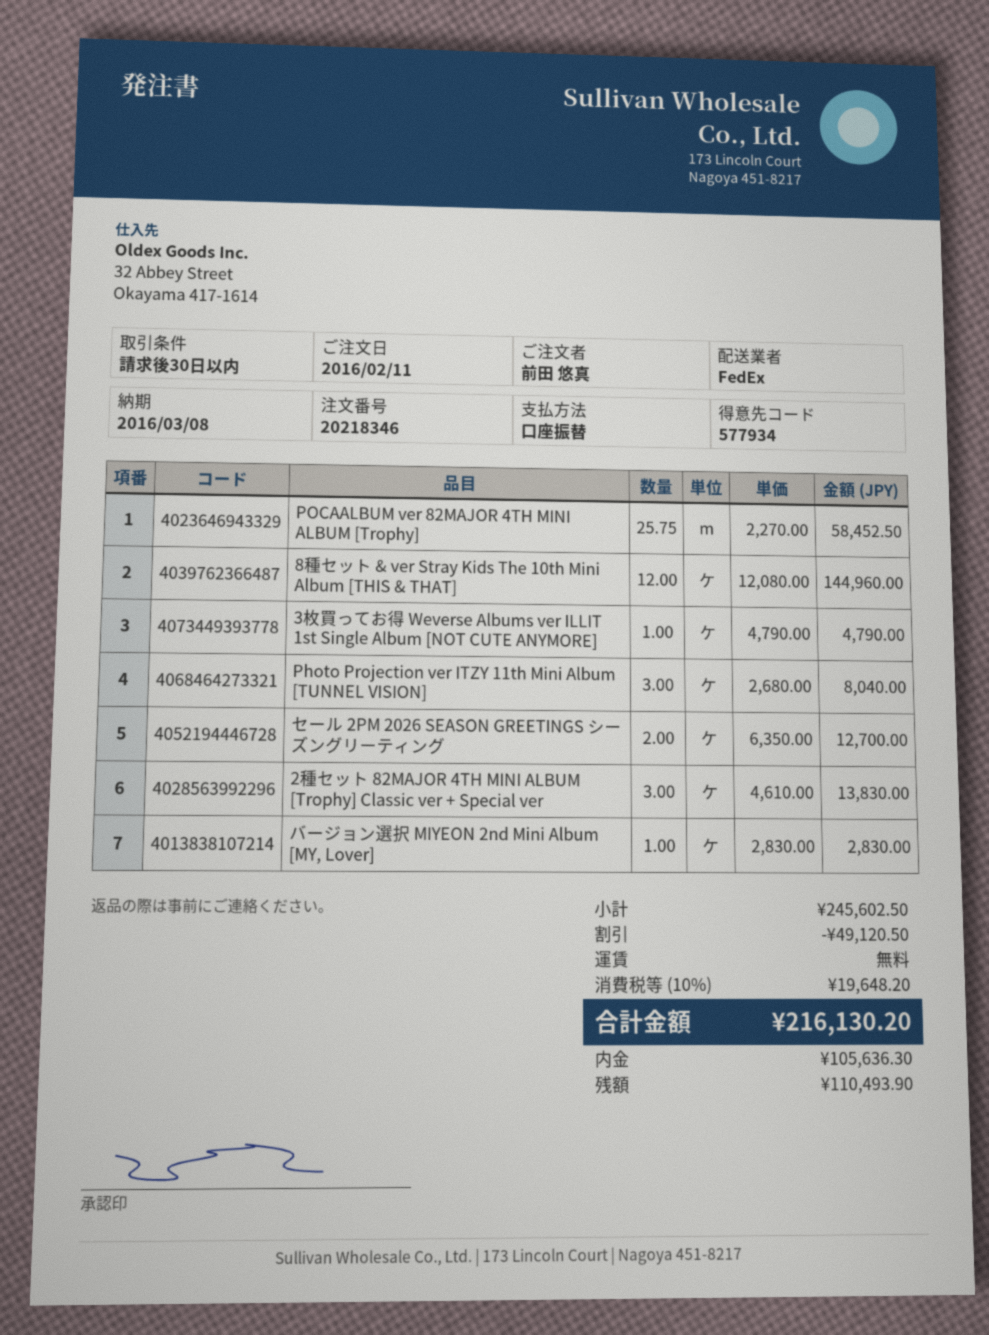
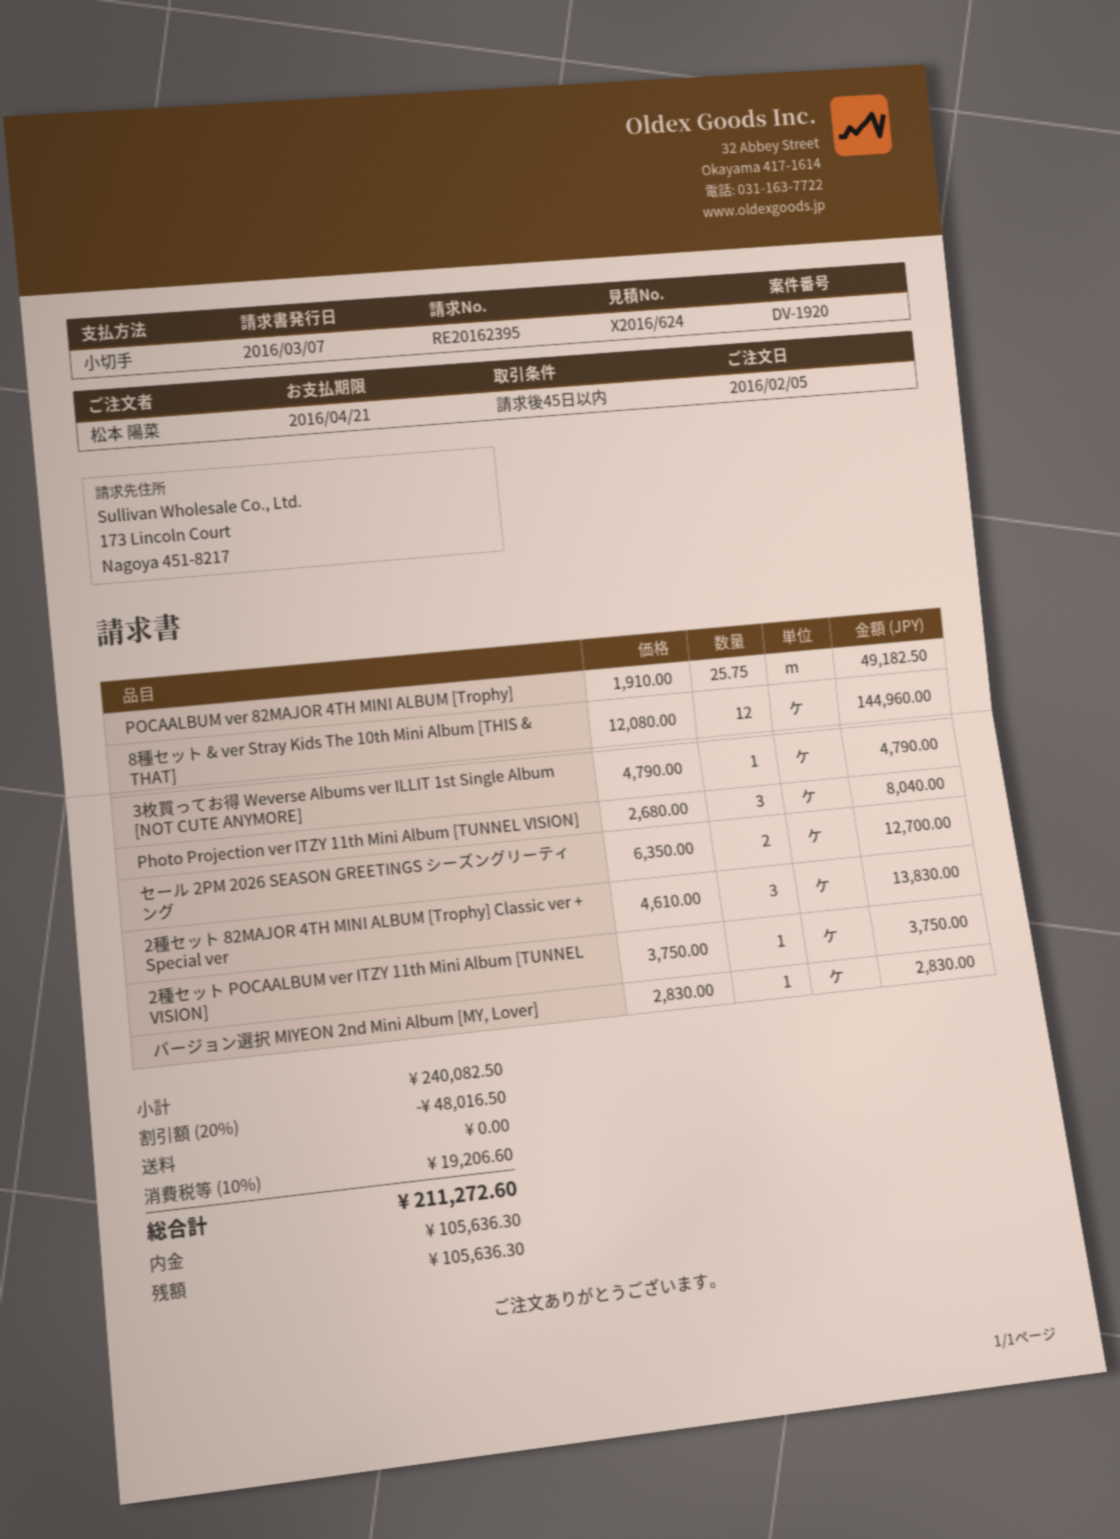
order date: 2016-02-11 -> 2016-02-05
payment terms: 30 days -> 45 days
ordered by: 前田 悠真 -> 松本 陽菜
payment method: direct debit -> cheque
POCAALBUM ver 82MAJOR 4TH MINI ALBUM [Trophy]: 25.75 x 2270.00 = 58452.50 -> 25.75 x 1910.00 = 49182.50
2種セット POCAALBUM ver ITZY 11th Mini Album [TUNNEL VISION]: none -> 1 x 3750.00 = 3750.00
subtotal: 245602.50 -> 240082.50
discount: 49120.50 -> 48016.50
tax: 10% = 19648.20 -> 10% = 19206.60
total: 216130.20 -> 211272.60
balance: 110493.90 -> 105636.30

